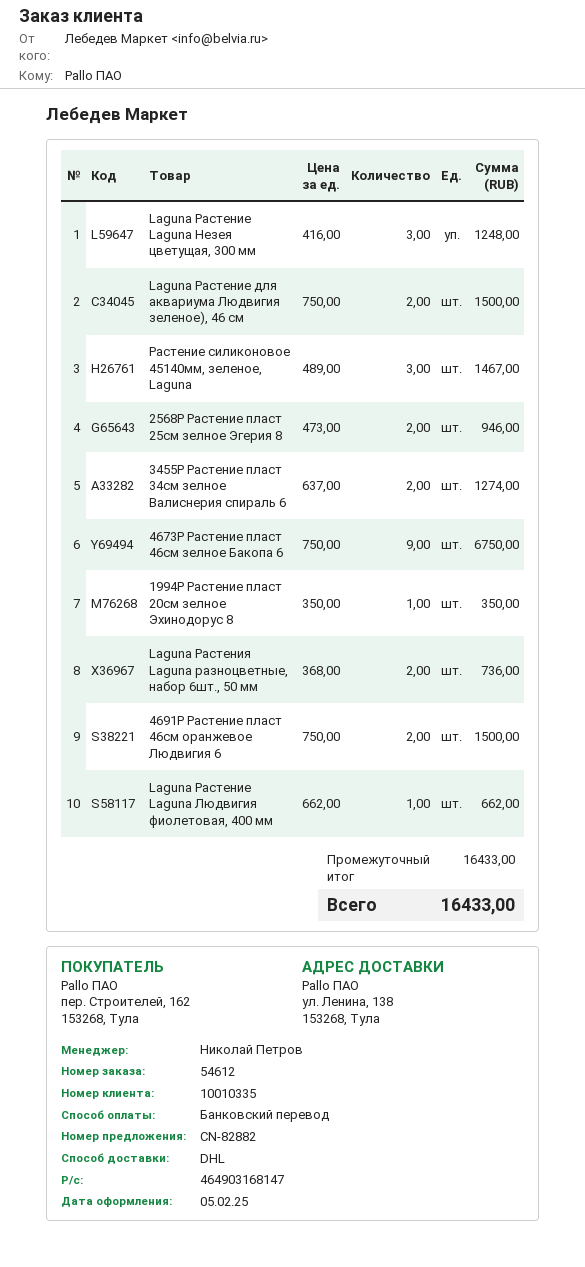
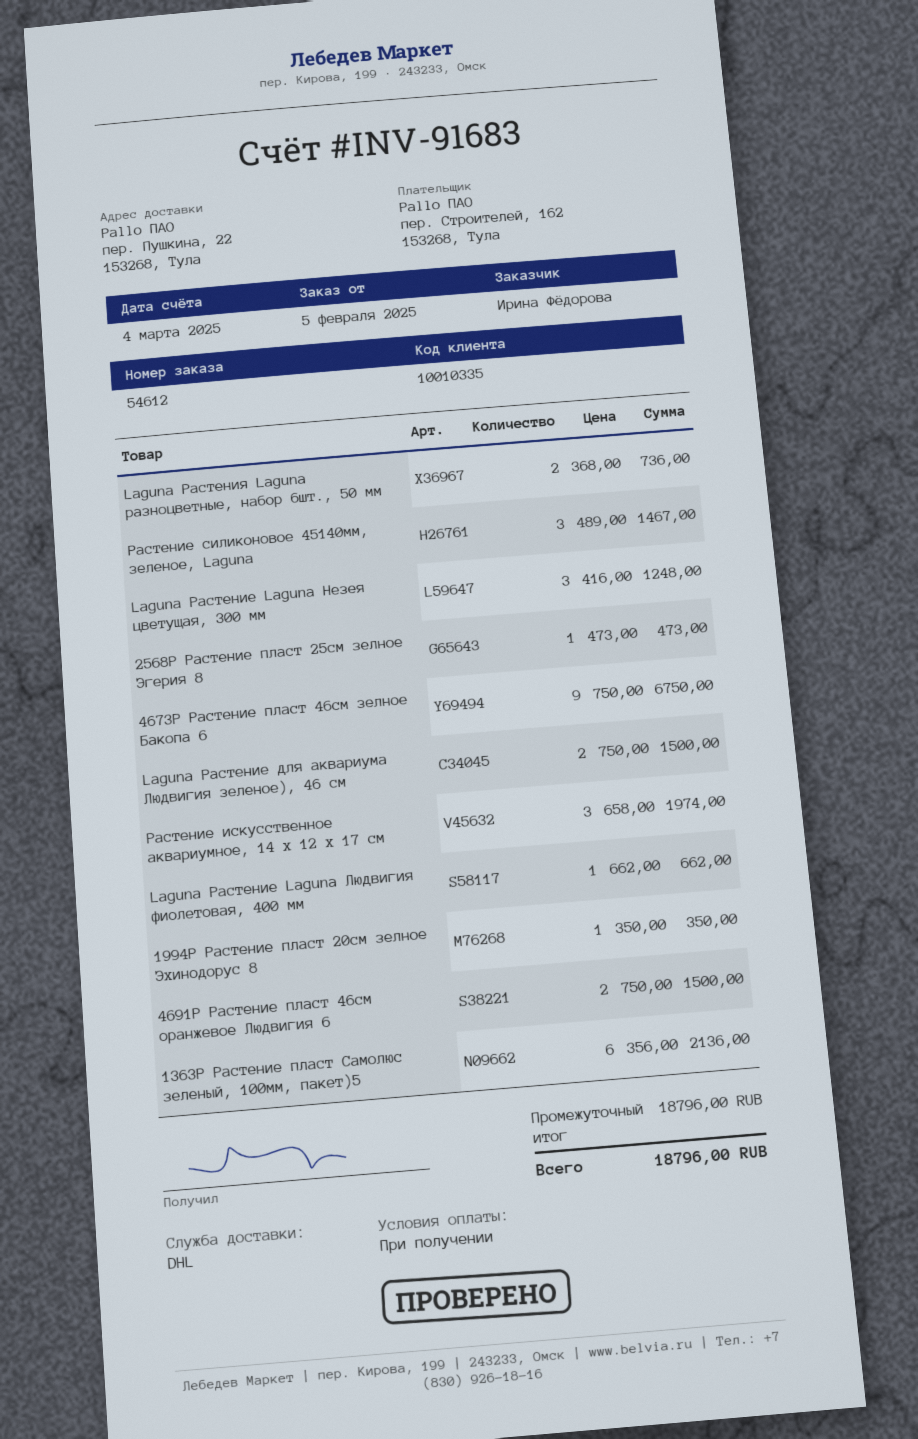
ship to: ул. Ленина, 138, 153268, Тула -> пер. Пушкина, 22, 153268, Тула
2568P Растение пласт 25см зелное Эгерия 8: 2 x 473.00 = 946.00 -> 1 x 473.00 = 473.00
3455P Растение пласт 34см зелное Валиснерия спираль 6: 2 x 637.00 = 1274.00 -> none
Растение искусственное аквариумное, 14 х 12 х 17 см: none -> 3 x 658.00 = 1974.00
1363P Растение пласт Самолюс зеленый, 100мм, пакет)5: none -> 6 x 356.00 = 2136.00
subtotal: 16433.00 -> 18796.00
total: 16433.00 -> 18796.00

